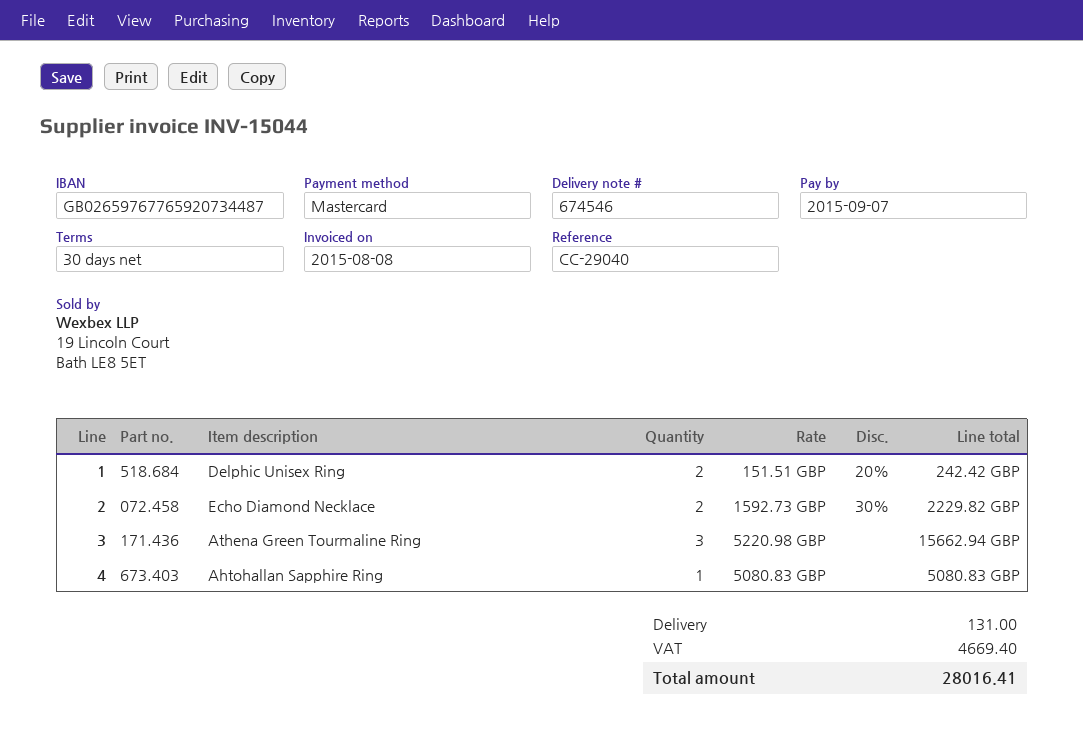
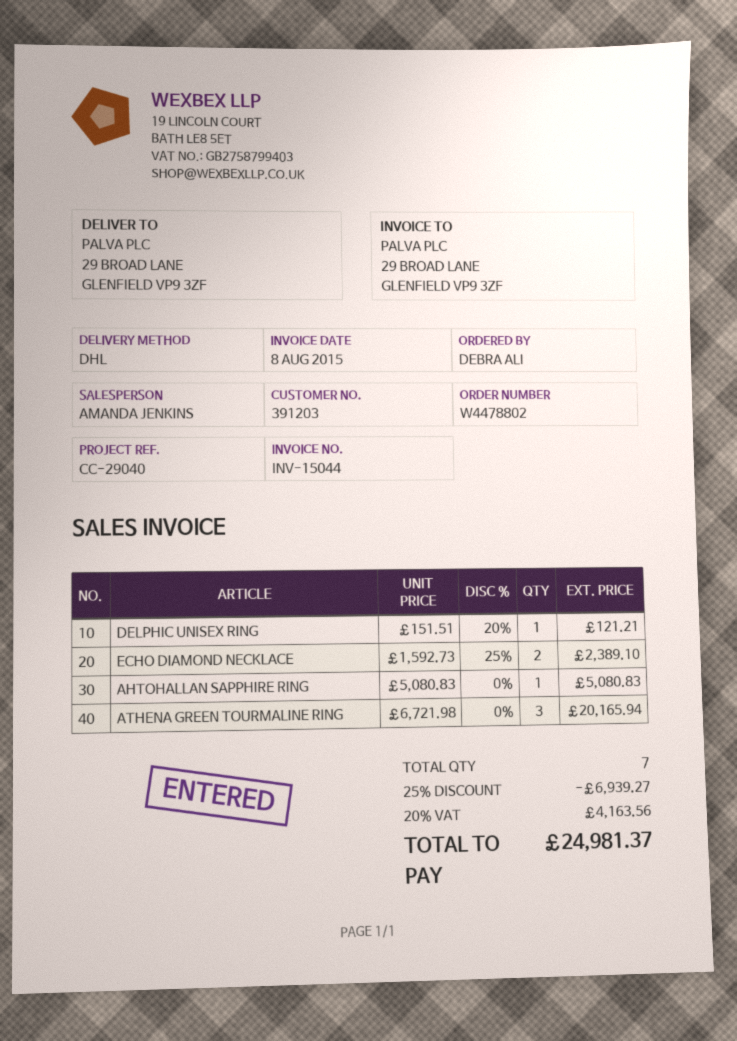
Delphic Unisex Ring: 2 x 151.51 - 20% = 242.42 -> 1 x 151.51 - 20% = 121.21
Echo Diamond Necklace: 2 x 1592.73 - 30% = 2229.82 -> 2 x 1592.73 - 25% = 2389.10
Athena Green Tourmaline Ring: 3 x 5220.98 = 15662.94 -> 3 x 6721.98 = 20165.94
discount: none -> 25% = 6939.27
shipping: 131.00 -> none
tax: 4669.40 -> 4163.56
total: 28016.41 -> 24981.37

